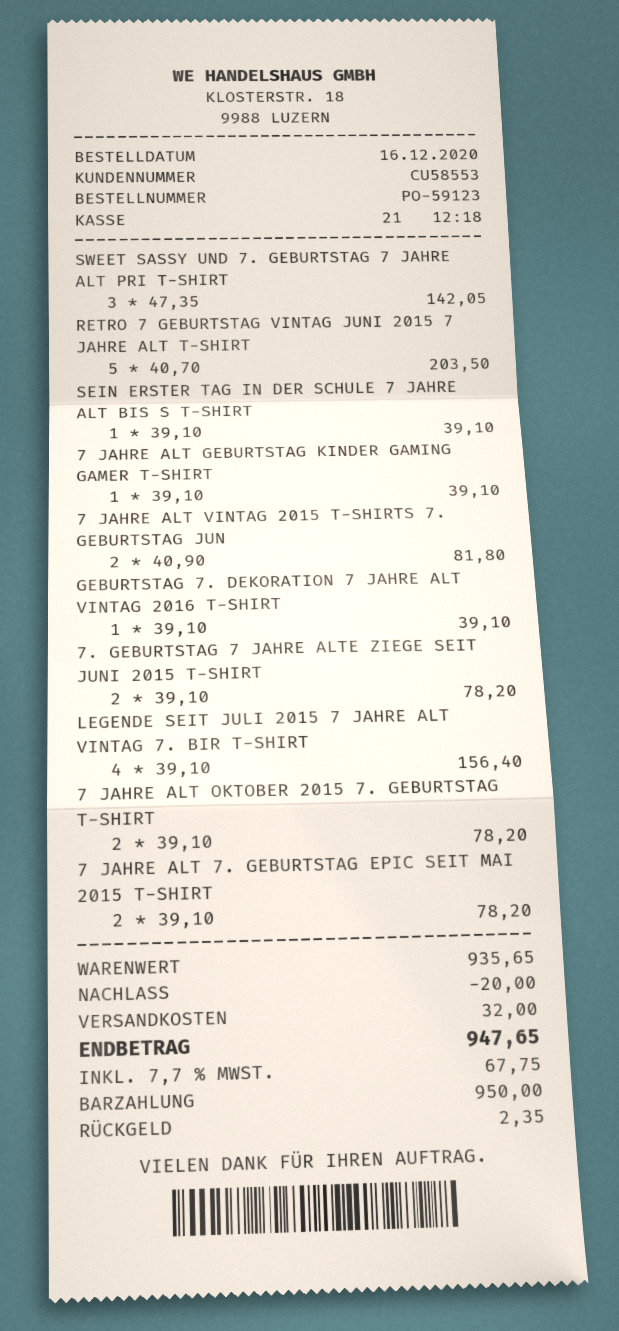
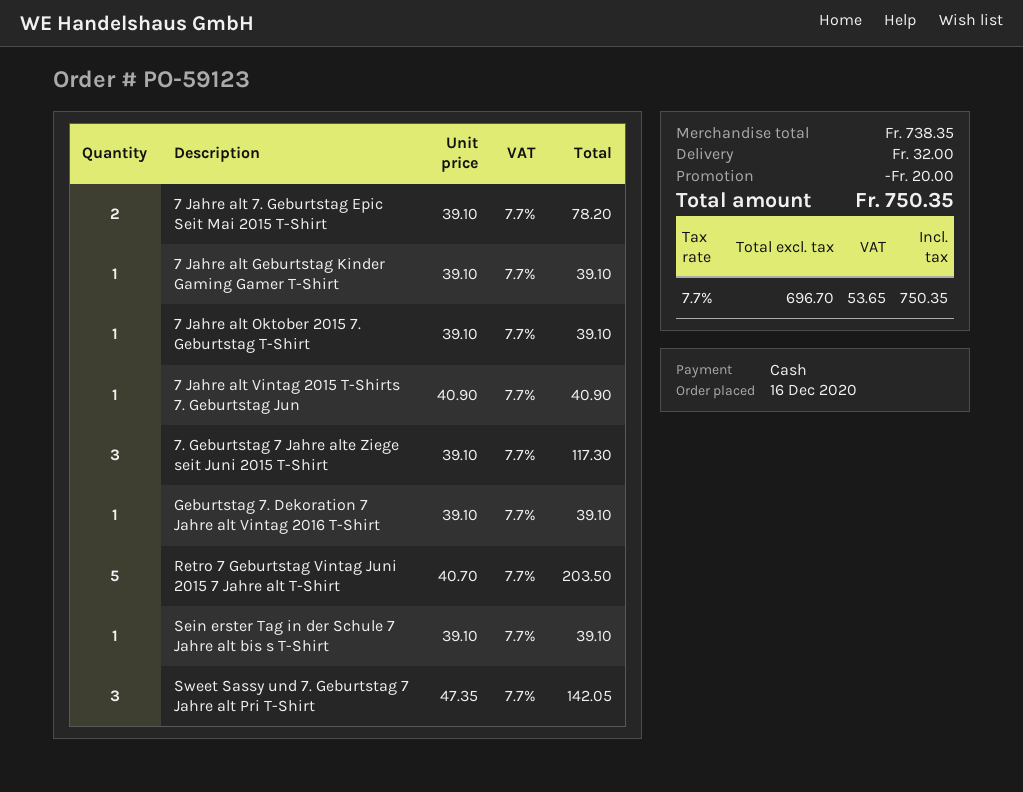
7 JAHRE ALT VINTAG 2015 T-SHIRTS 7. GEBURTSTAG JUN: 2 x 40.90 = 81.80 -> 1 x 40.90 = 40.90
7. GEBURTSTAG 7 JAHRE ALTE ZIEGE SEIT JUNI 2015 T-SHIRT: 2 x 39.10 = 78.20 -> 3 x 39.10 = 117.30
LEGENDE SEIT JULI 2015 7 JAHRE ALT VINTAG 7. BIR T-SHIRT: 4 x 39.10 = 156.40 -> none
7 JAHRE ALT OKTOBER 2015 7. GEBURTSTAG T-SHIRT: 2 x 39.10 = 78.20 -> 1 x 39.10 = 39.10
subtotal: 935.65 -> 738.35
tax: 7.7% = 67.75 -> 7.7% = 53.65
total: 947.65 -> 750.35

